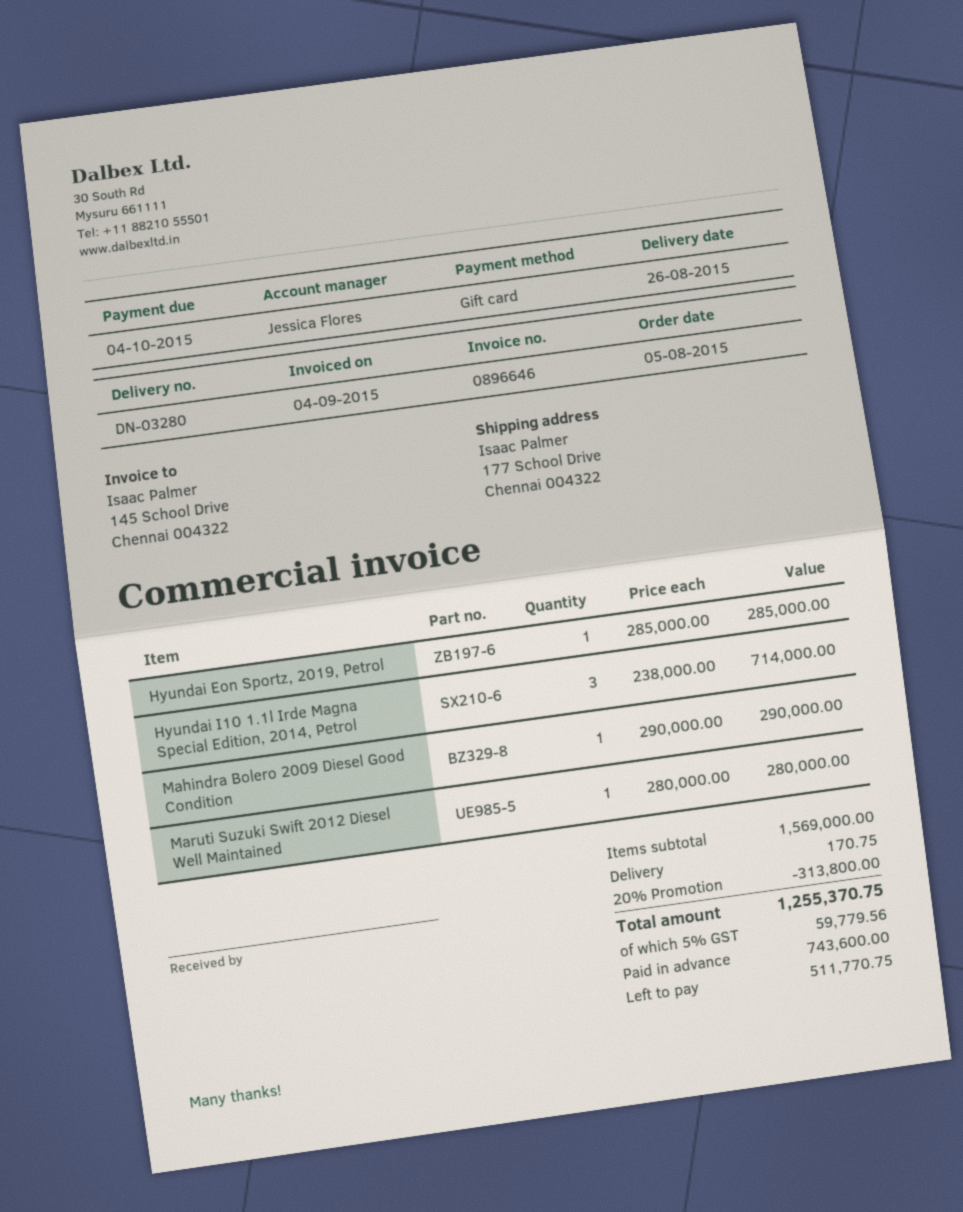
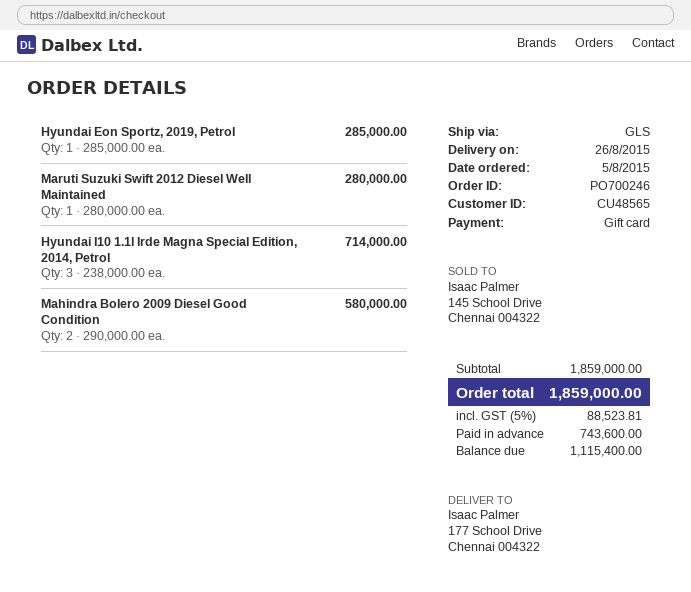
Mahindra Bolero 2009 Diesel Good Condition: 1 x 290000.00 = 290000.00 -> 2 x 290000.00 = 580000.00
subtotal: 1569000.00 -> 1859000.00
discount: 20% = 313800.00 -> none
shipping: 170.75 -> none
tax: 5% = 59779.56 -> 5% = 88523.81
total: 1255370.75 -> 1859000.00
balance: 511770.75 -> 1115400.00

